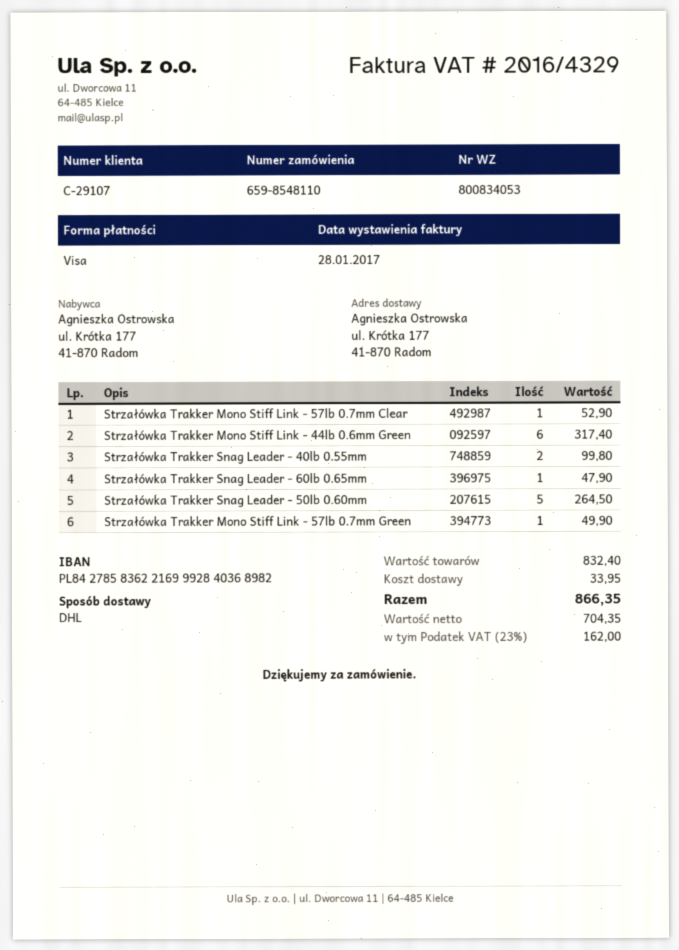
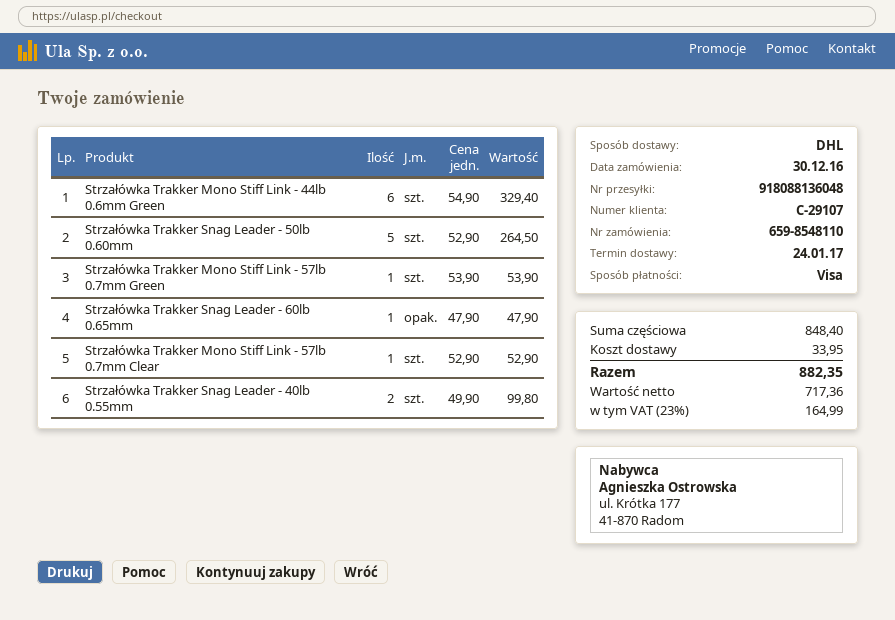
Strzałówka Trakker Mono Stiff Link - 44lb 0.6mm Green: 6 for 317.40 -> 6 for 329.40
Strzałówka Trakker Mono Stiff Link - 57lb 0.7mm Green: 1 for 49.90 -> 1 for 53.90
subtotal: 832.40 -> 848.40
net: 704.35 -> 717.36
tax: 23% = 162.00 -> 23% = 164.99
total: 866.35 -> 882.35

